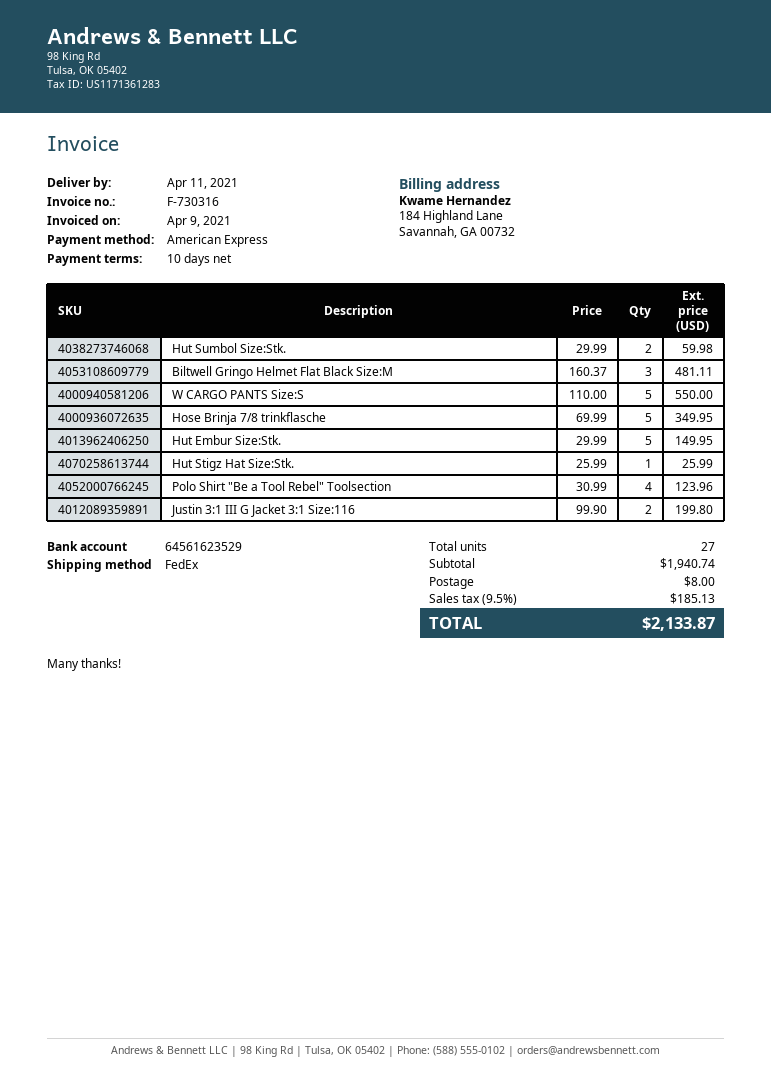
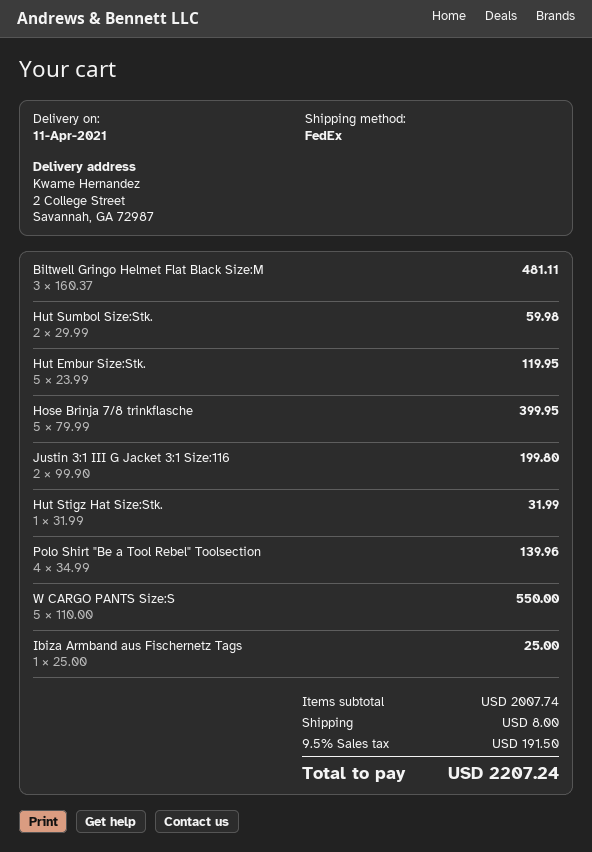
Hose Brinja 7/8 trinkflasche: 5 x 69.99 = 349.95 -> 5 x 79.99 = 399.95
Hut Embur Size:Stk.: 5 x 29.99 = 149.95 -> 5 x 23.99 = 119.95
Hut Stigz Hat Size:Stk.: 1 x 25.99 = 25.99 -> 1 x 31.99 = 31.99
Polo Shirt "Be a Tool Rebel" Toolsection: 4 x 30.99 = 123.96 -> 4 x 34.99 = 139.96
Ibiza Armband aus Fischernetz Tags: none -> 1 x 25.00 = 25.00
subtotal: 1940.74 -> 2007.74
tax: 9.5% = 185.13 -> 9.5% = 191.50
total: 2133.87 -> 2207.24

